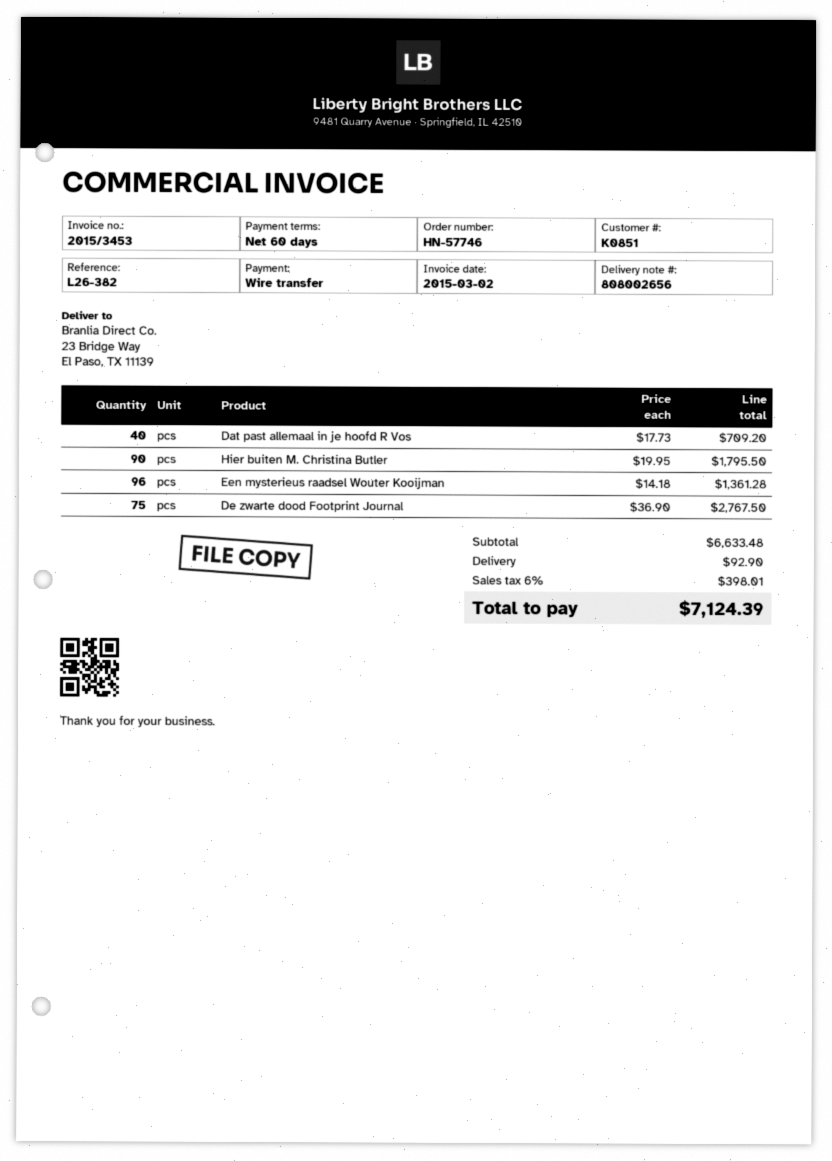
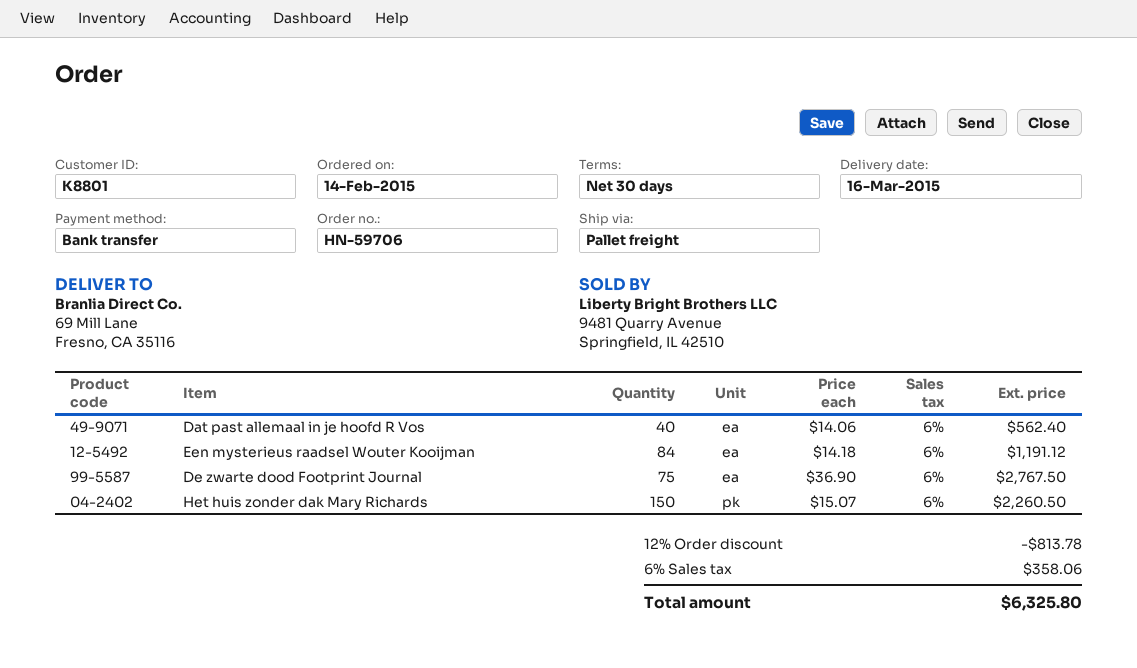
order number: HN-57746 -> HN-59706
payment terms: 60 days -> 30 days
customer number: K0851 -> K8801
ship to: 23 Bridge Way, El Paso, TX 11139 -> 69 Mill Lane, Fresno, CA 35116
Dat past allemaal in je hoofd R Vos: 40 x 17.73 = 709.20 -> 40 x 14.06 = 562.40
Hier buiten M. Christina Butler: 90 x 19.95 = 1795.50 -> none
Een mysterieus raadsel Wouter Kooijman: 96 x 14.18 = 1361.28 -> 84 x 14.18 = 1191.12
Het huis zonder dak Mary Richards: none -> 150 x 15.07 = 2260.50
discount: none -> 12% = 813.78
shipping: 92.90 -> none
tax: 6% = 398.01 -> 6% = 358.06
total: 7124.39 -> 6325.80

